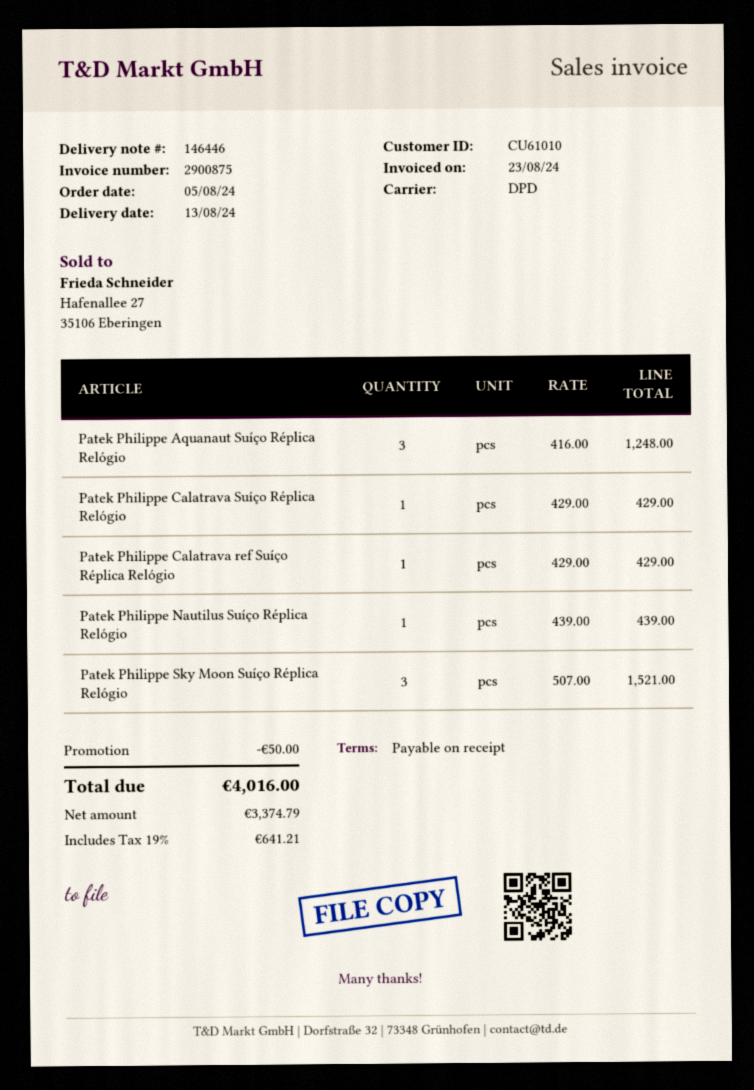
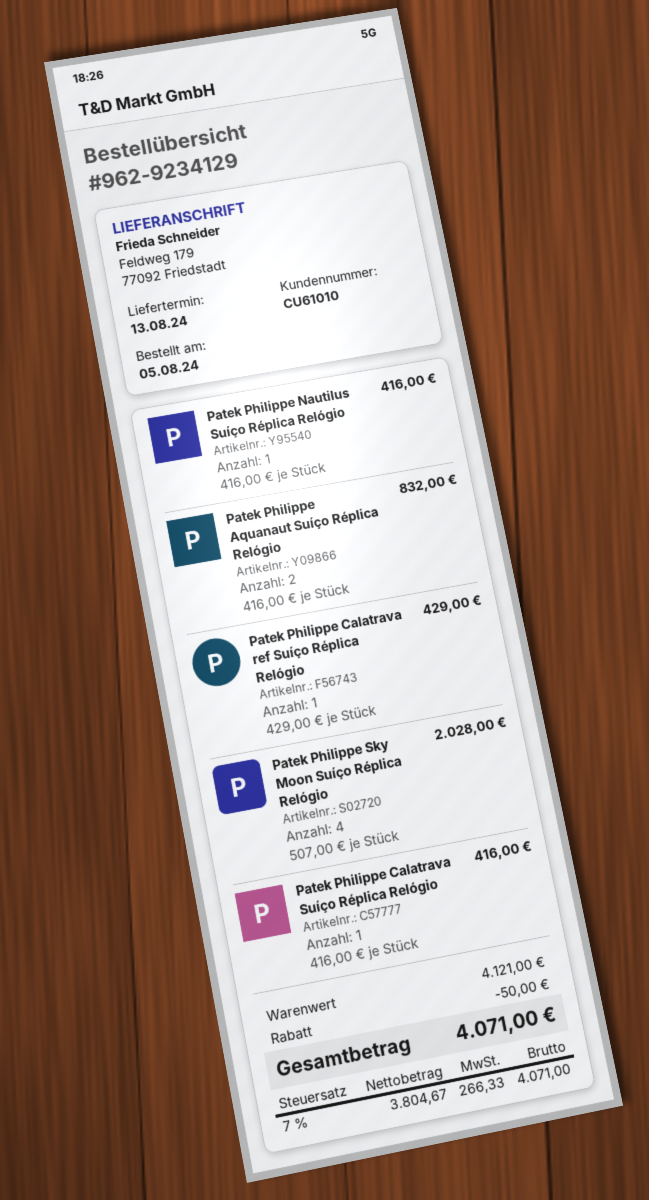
Patek Philippe Aquanaut Suíço Réplica Relógio: 3 x 416.00 = 1248.00 -> 2 x 416.00 = 832.00
Patek Philippe Calatrava Suíço Réplica Relógio: 1 x 429.00 = 429.00 -> 1 x 416.00 = 416.00
Patek Philippe Nautilus Suíço Réplica Relógio: 1 x 439.00 = 439.00 -> 1 x 416.00 = 416.00
Patek Philippe Sky Moon Suíço Réplica Relógio: 3 x 507.00 = 1521.00 -> 4 x 507.00 = 2028.00
net: 3374.79 -> 3804.67
tax: 19% = 641.21 -> 7% = 266.33
total: 4016.00 -> 4071.00

